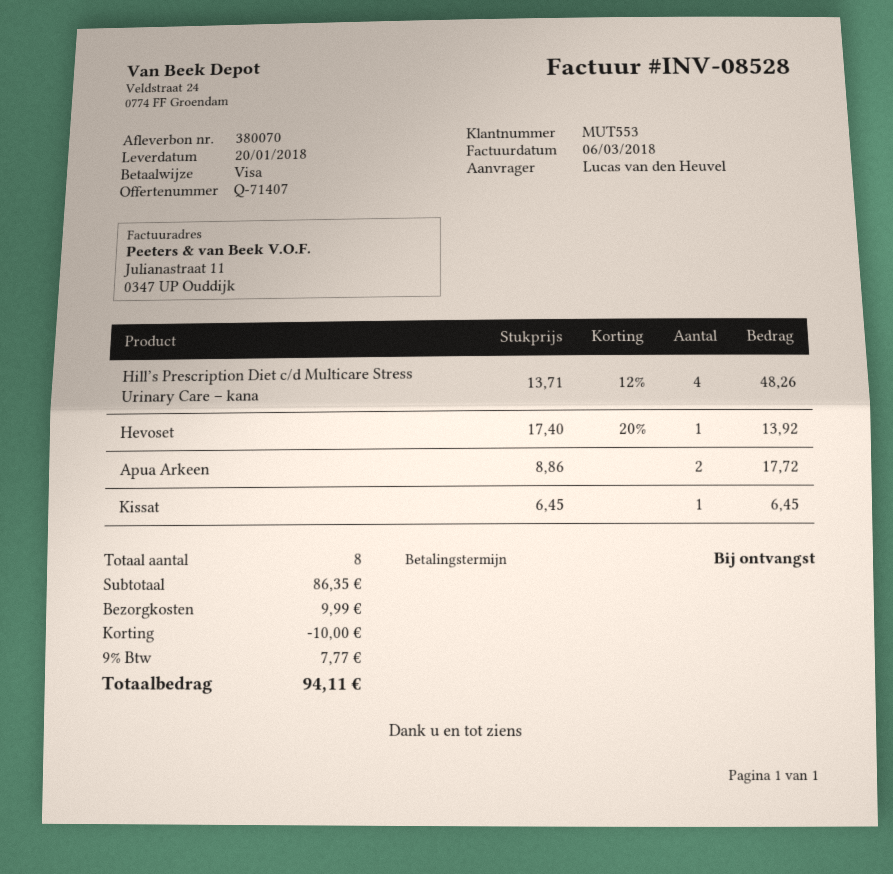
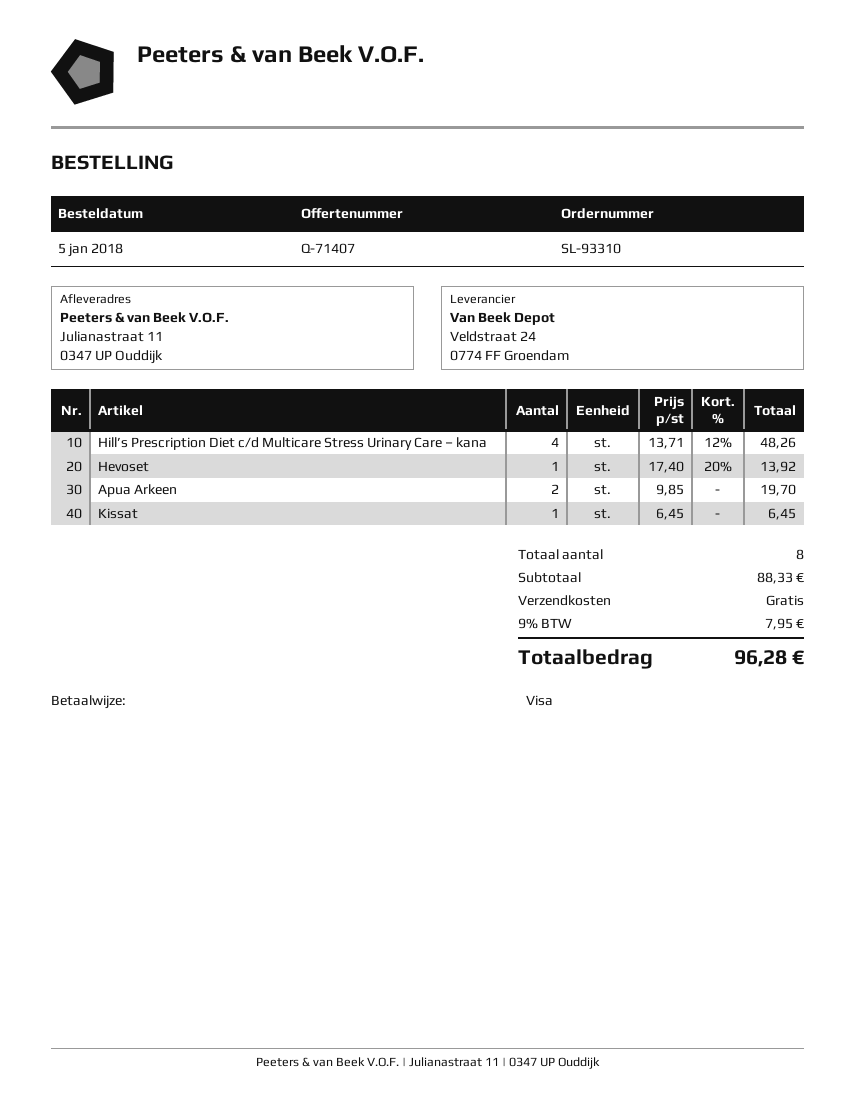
Apua Arkeen: 2 x 8.86 = 17.72 -> 2 x 9.85 = 19.70
subtotal: 86.35 -> 88.33
discount: 10.00 -> none
shipping: 9.99 -> 0.00
tax: 9% = 7.77 -> 9% = 7.95
total: 94.11 -> 96.28

